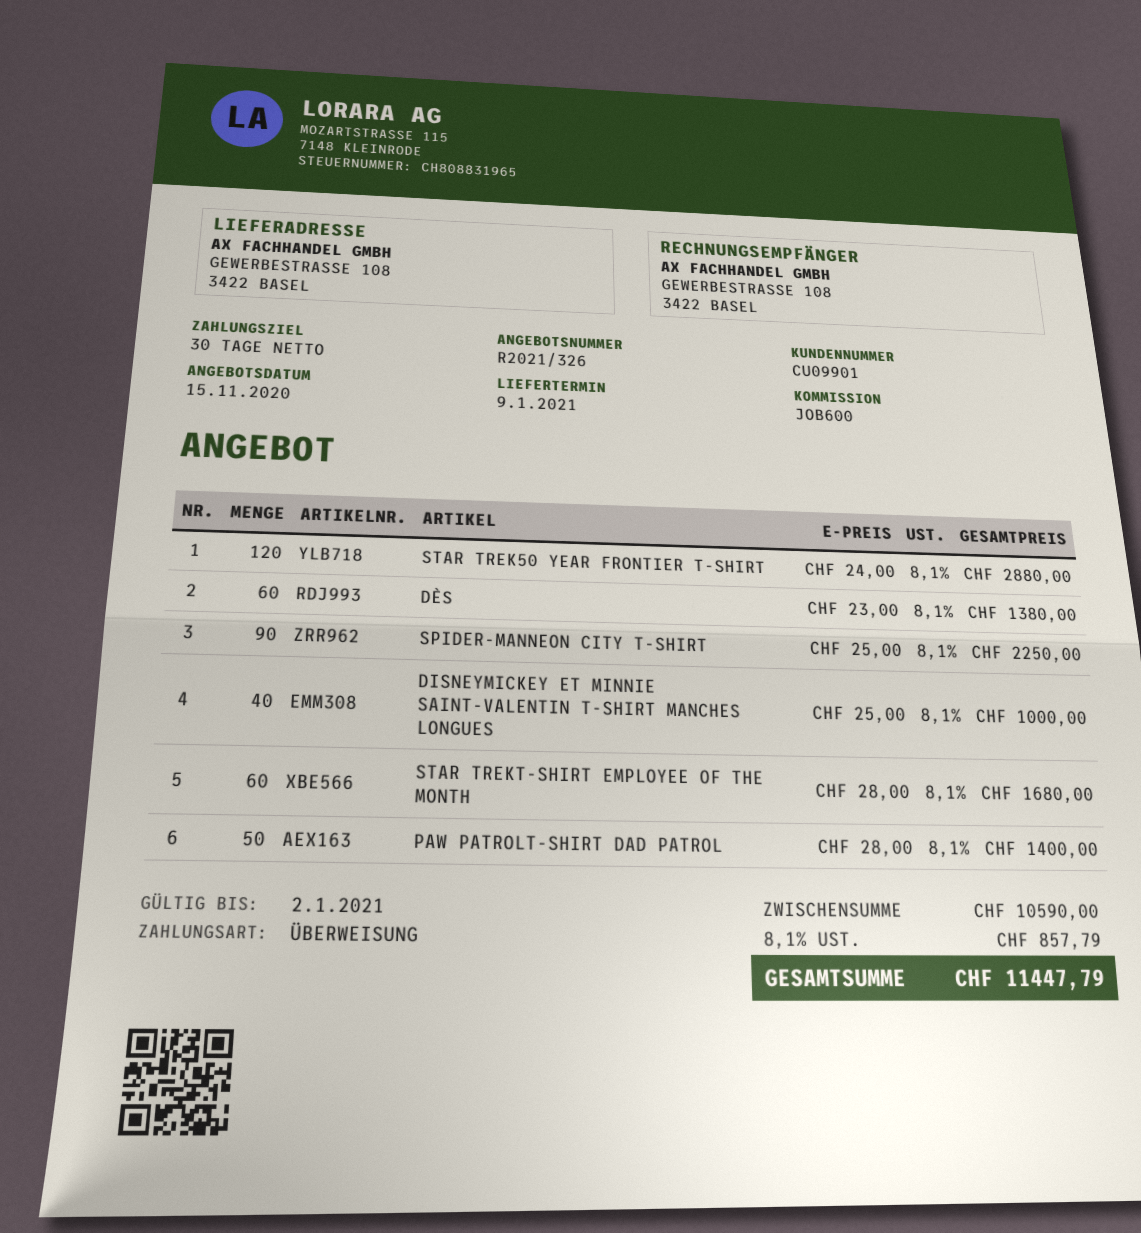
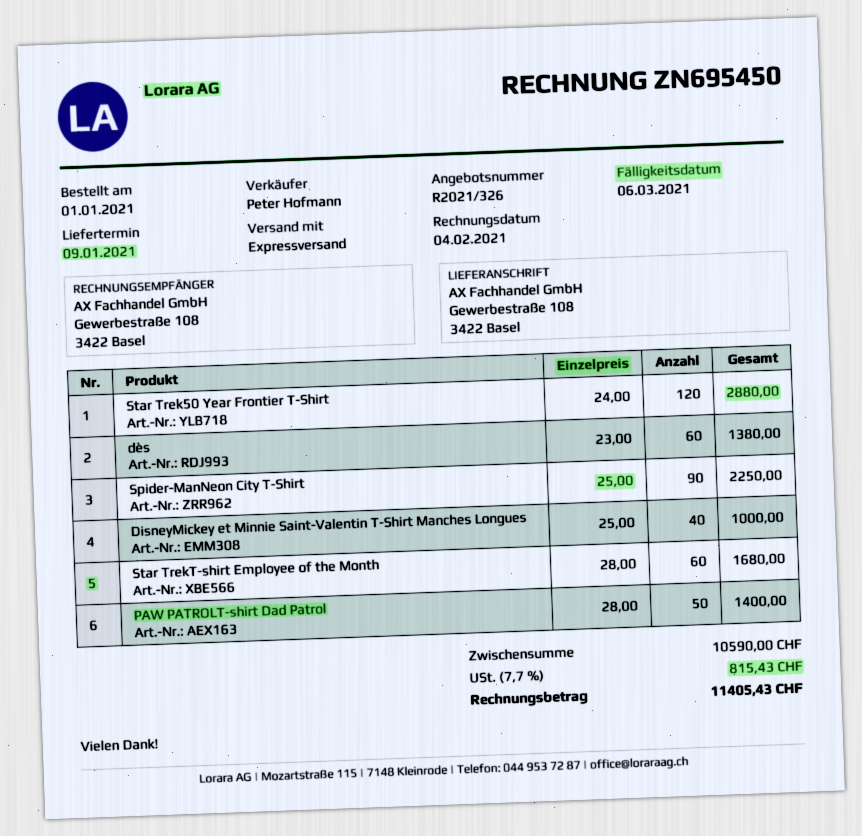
tax: 8.1% = 857.79 -> 7.7% = 815.43
total: 11447.79 -> 11405.43

